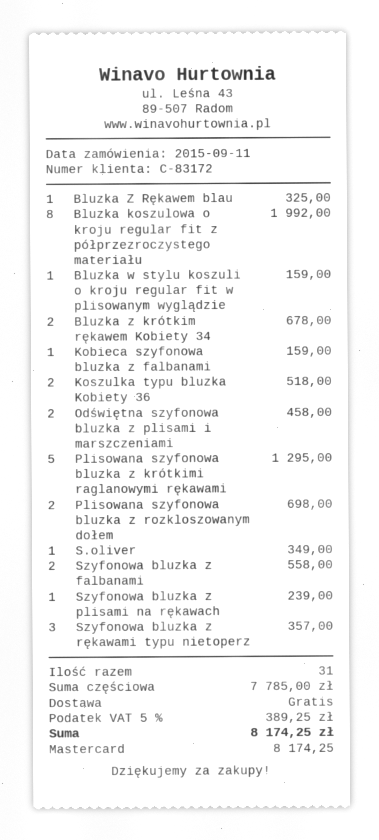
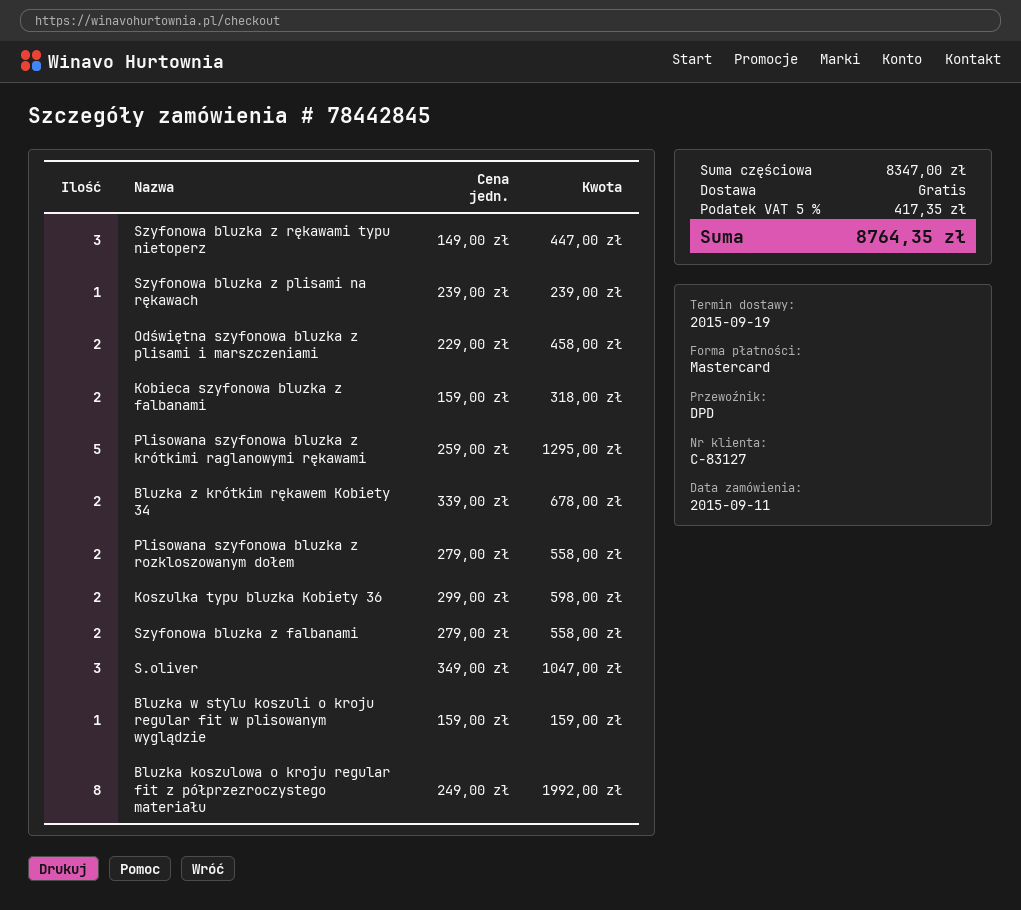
customer number: C-83172 -> C-83127
Bluzka Z Rękawem blau: 1 for 325.00 -> none
Kobieca szyfonowa bluzka z falbanami: 1 for 159.00 -> 2 for 318.00
Koszulka typu bluzka Kobiety 36: 2 for 518.00 -> 2 for 598.00
Plisowana szyfonowa bluzka z rozkloszowanym dołem: 2 for 698.00 -> 2 for 558.00
S.oliver: 1 for 349.00 -> 3 for 1047.00
Szyfonowa bluzka z rękawami typu nietoperz: 3 for 357.00 -> 3 for 447.00
subtotal: 7785.00 -> 8347.00
tax: 5% = 389.25 -> 5% = 417.35
total: 8174.25 -> 8764.35

